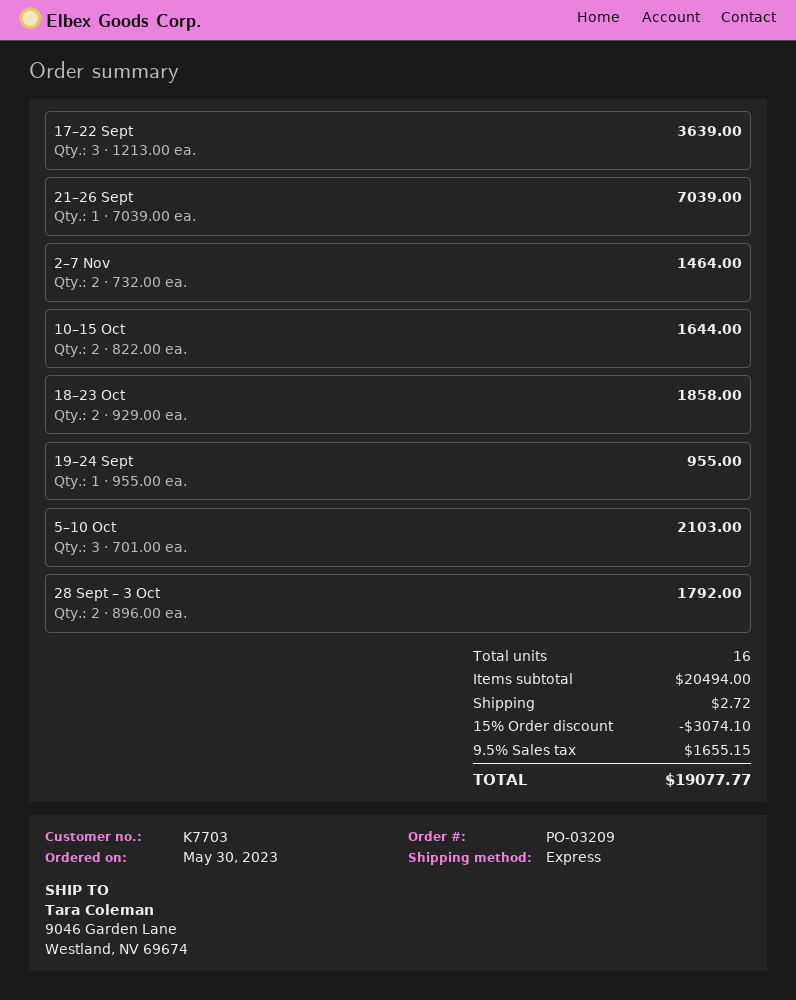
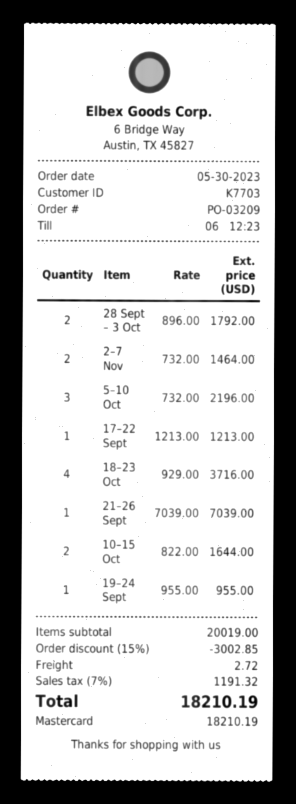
17–22 Sept: 3 x 1213.00 = 3639.00 -> 1 x 1213.00 = 1213.00
18–23 Oct: 2 x 929.00 = 1858.00 -> 4 x 929.00 = 3716.00
5–10 Oct: 3 x 701.00 = 2103.00 -> 3 x 732.00 = 2196.00
subtotal: 20494.00 -> 20019.00
discount: 15% = 3074.10 -> 15% = 3002.85
tax: 9.5% = 1655.15 -> 7% = 1191.32
total: 19077.77 -> 18210.19

